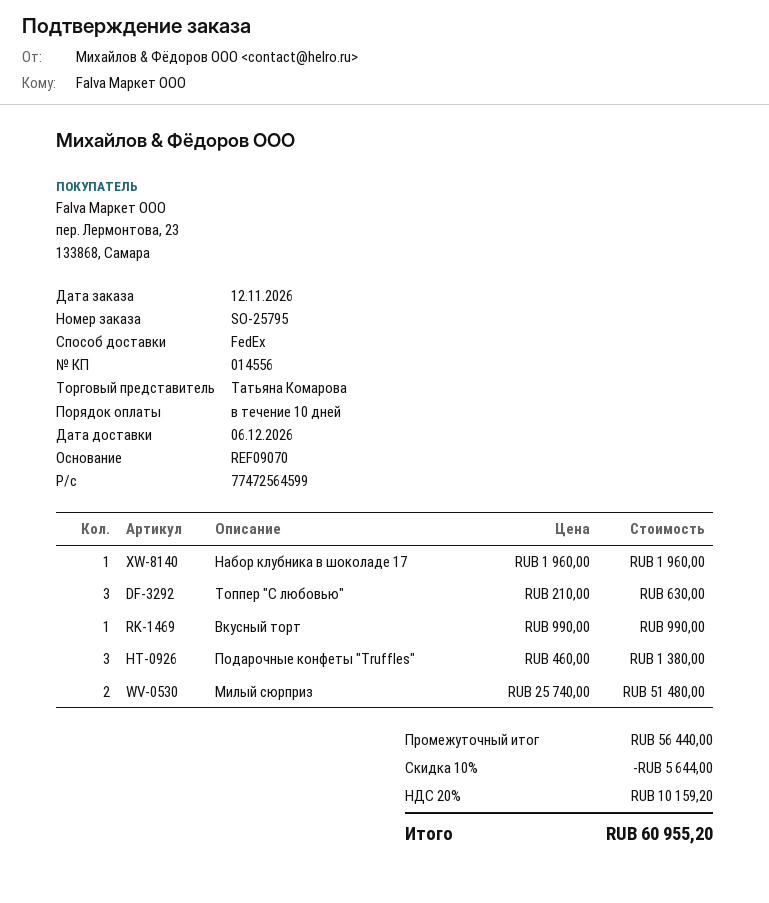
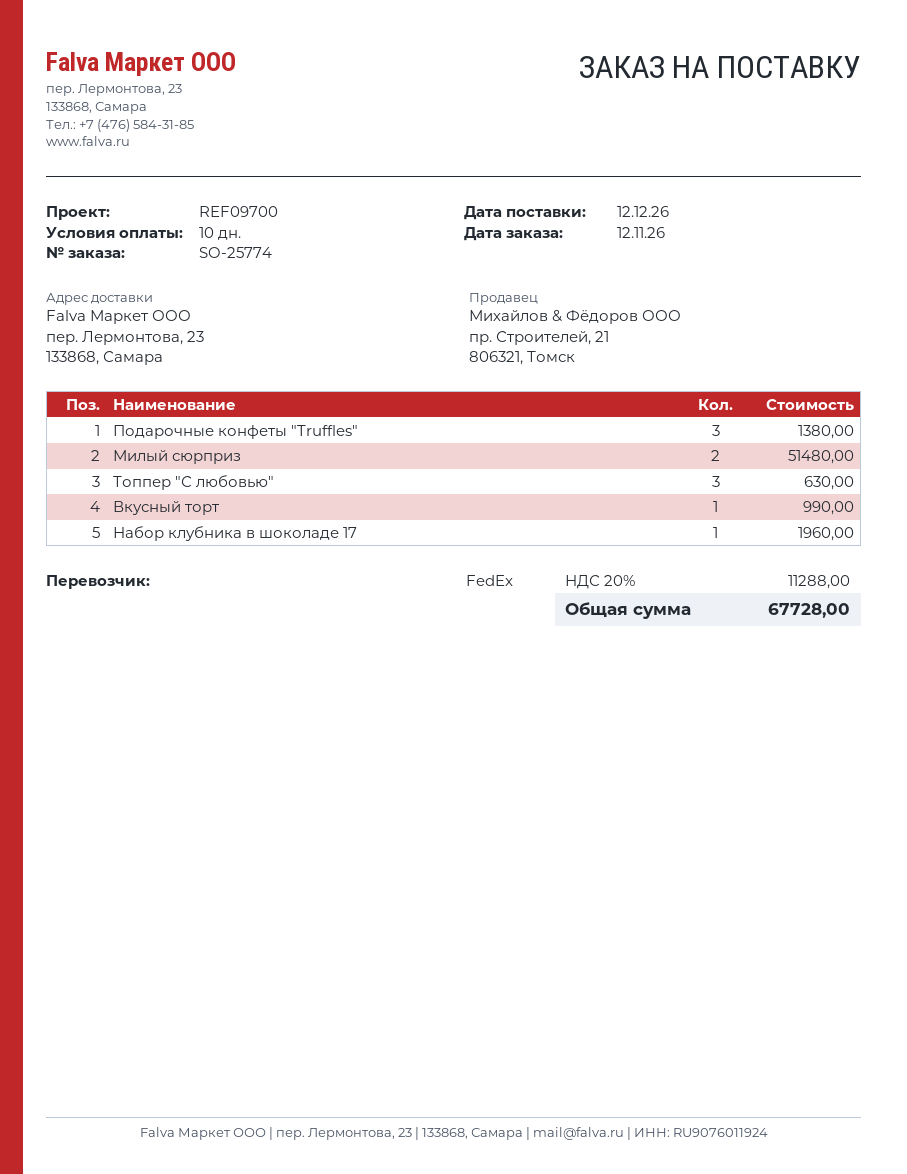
order number: SO-25795 -> SO-25774
delivery date: 2026-12-06 -> 2026-12-12
reference: REF09070 -> REF09700
discount: 10% = 5644.00 -> none
tax: 20% = 10159.20 -> 20% = 11288.00
total: 60955.20 -> 67728.00

